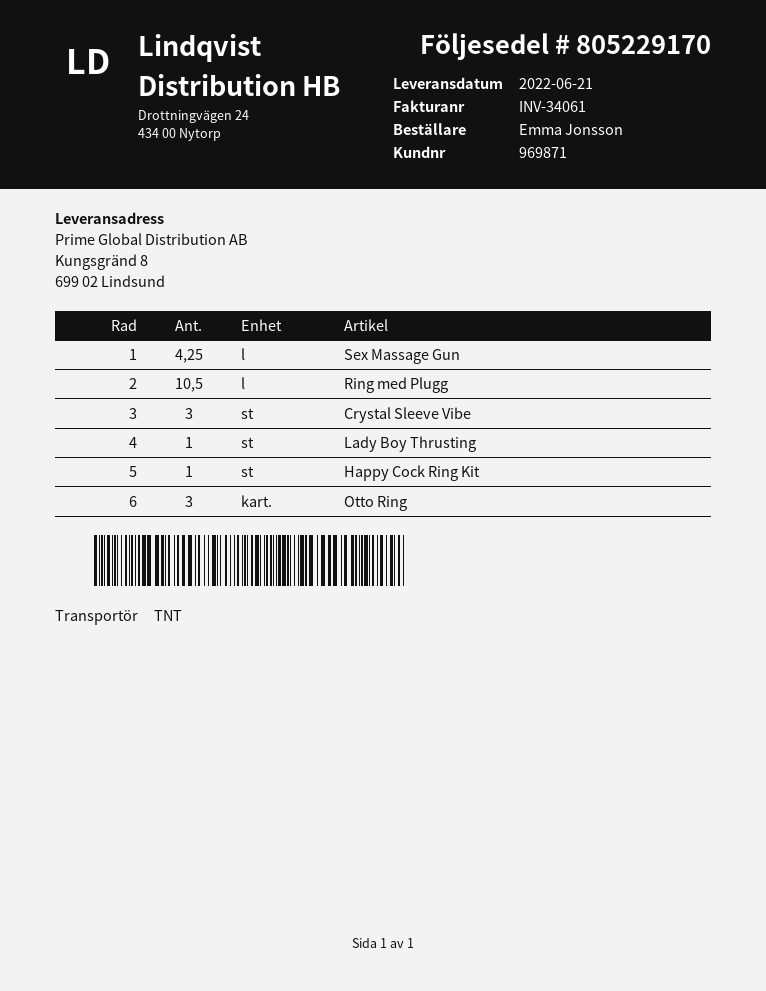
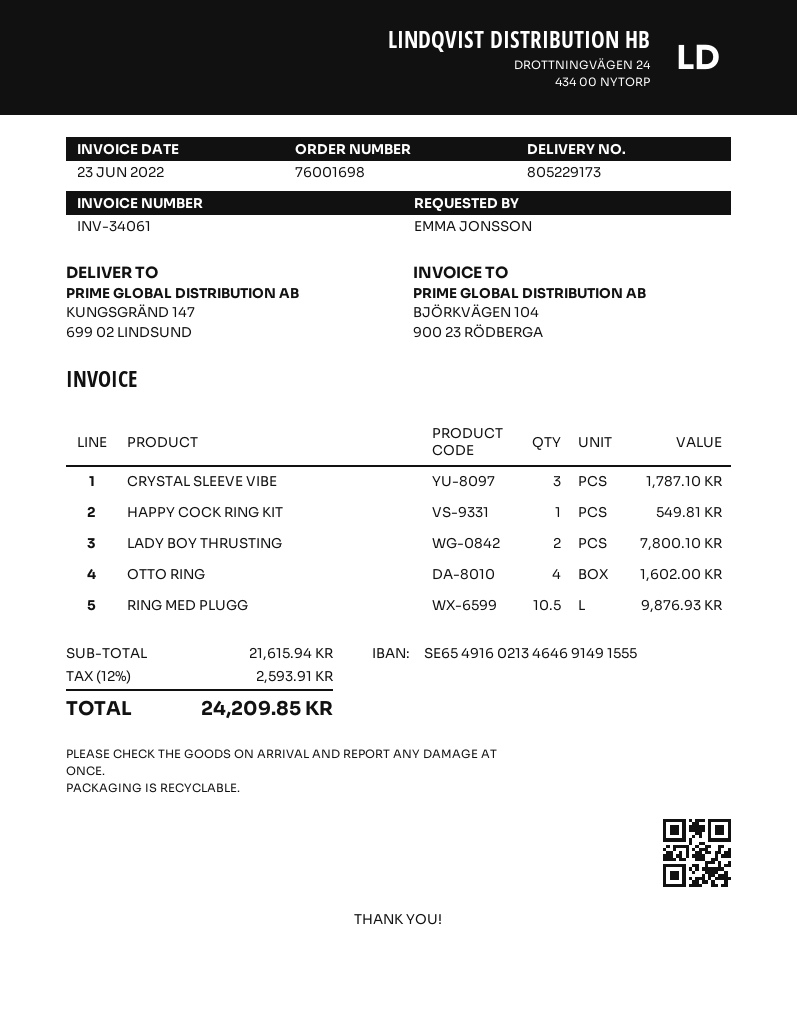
delivery note number: 805229170 -> 805229173
ship to: Kungsgränd 8, 699 02 Lindsund -> KUNGSGRÄND 147, 699 02 LINDSUND
Sex Massage Gun: 4.25 -> none
Lady Boy Thrusting: 1 -> 2
Otto Ring: 3 -> 4

